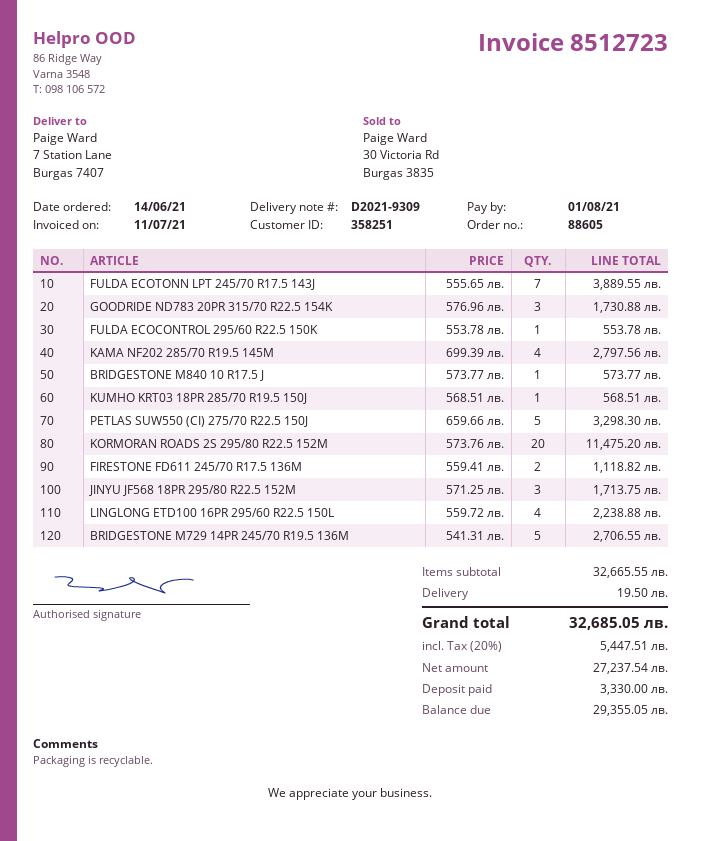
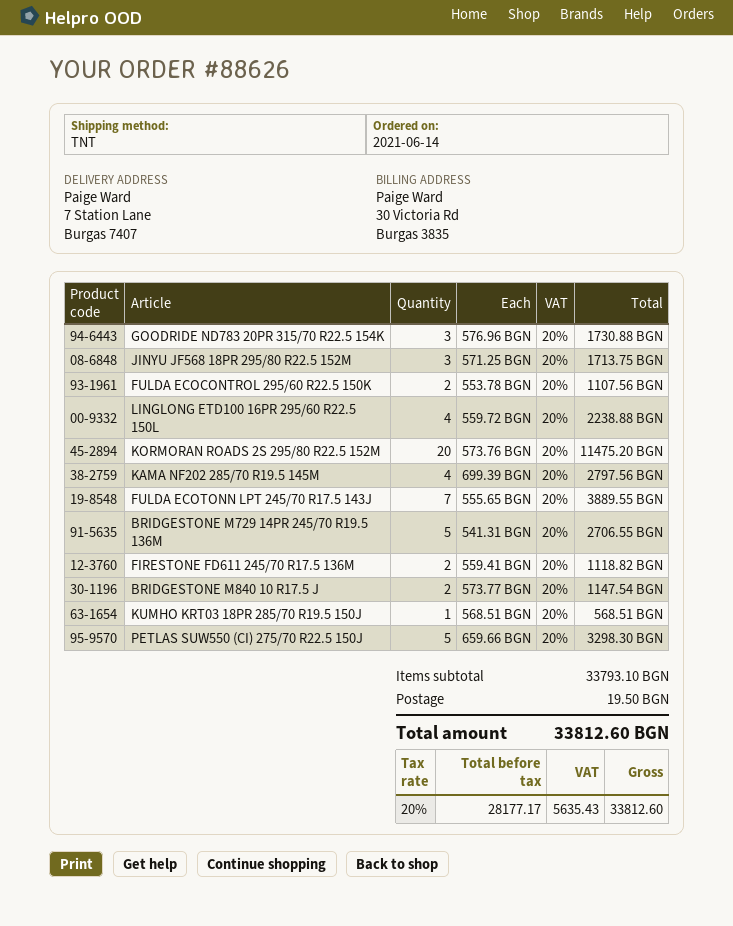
order number: 88605 -> 88626
FULDA ECOCONTROL 295/60 R22.5 150K: 1 x 553.78 = 553.78 -> 2 x 553.78 = 1107.56
BRIDGESTONE M840 10 R17.5 J: 1 x 573.77 = 573.77 -> 2 x 573.77 = 1147.54
subtotal: 32665.55 -> 33793.10
net: 27237.54 -> 28177.17
tax: 20% = 5447.51 -> 20% = 5635.43
total: 32685.05 -> 33812.60

